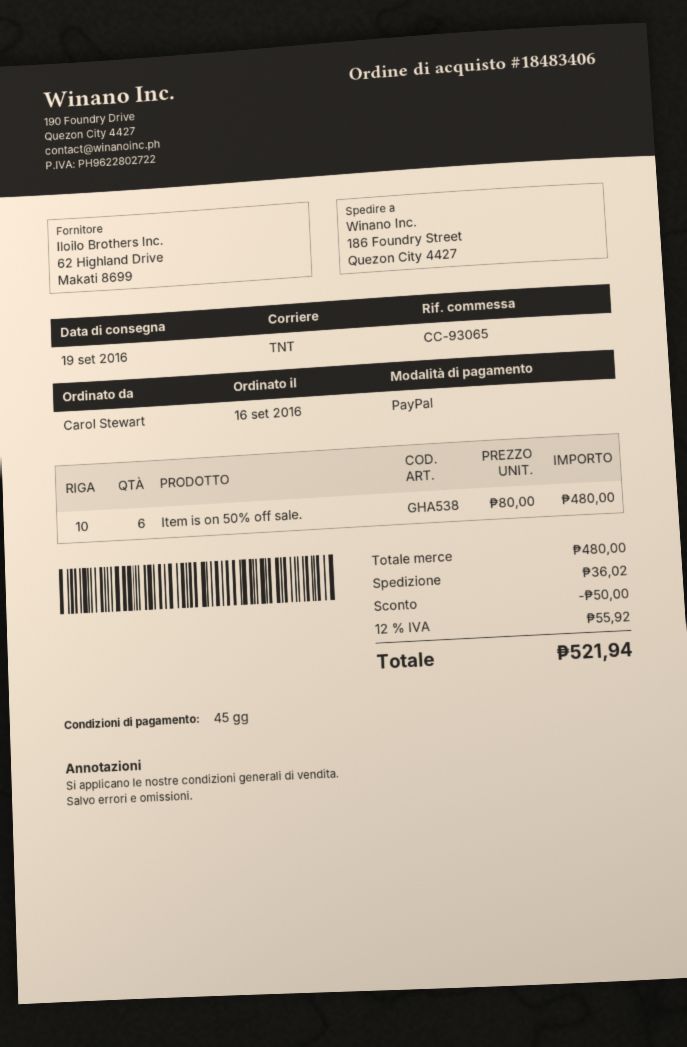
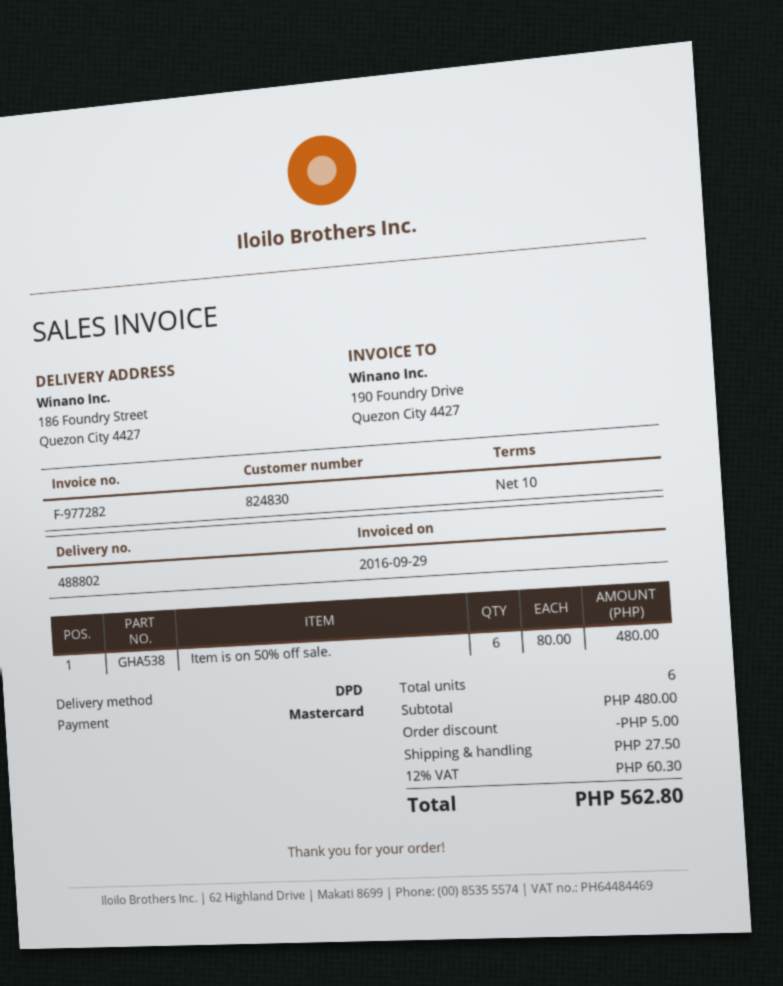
payment terms: 45 days -> 10 days
payment method: PayPal -> Mastercard
shipping method: TNT -> DPD
discount: 50.00 -> 5.00
shipping: 36.02 -> 27.50
tax: 12% = 55.92 -> 12% = 60.30
total: 521.94 -> 562.80

